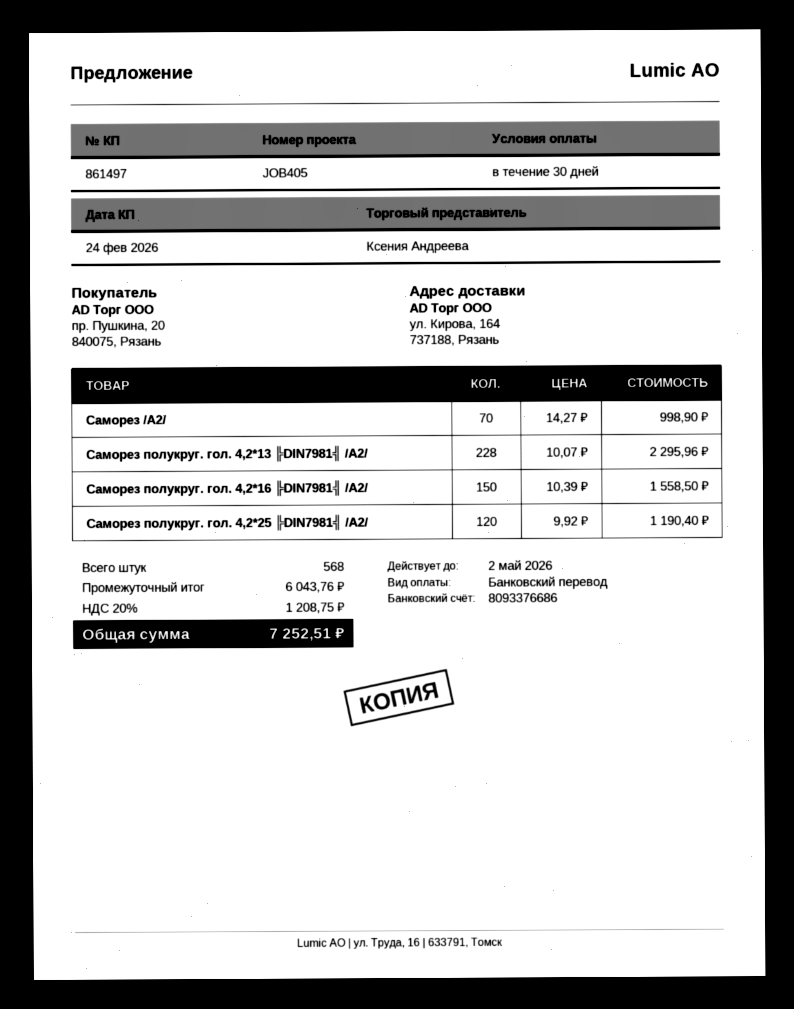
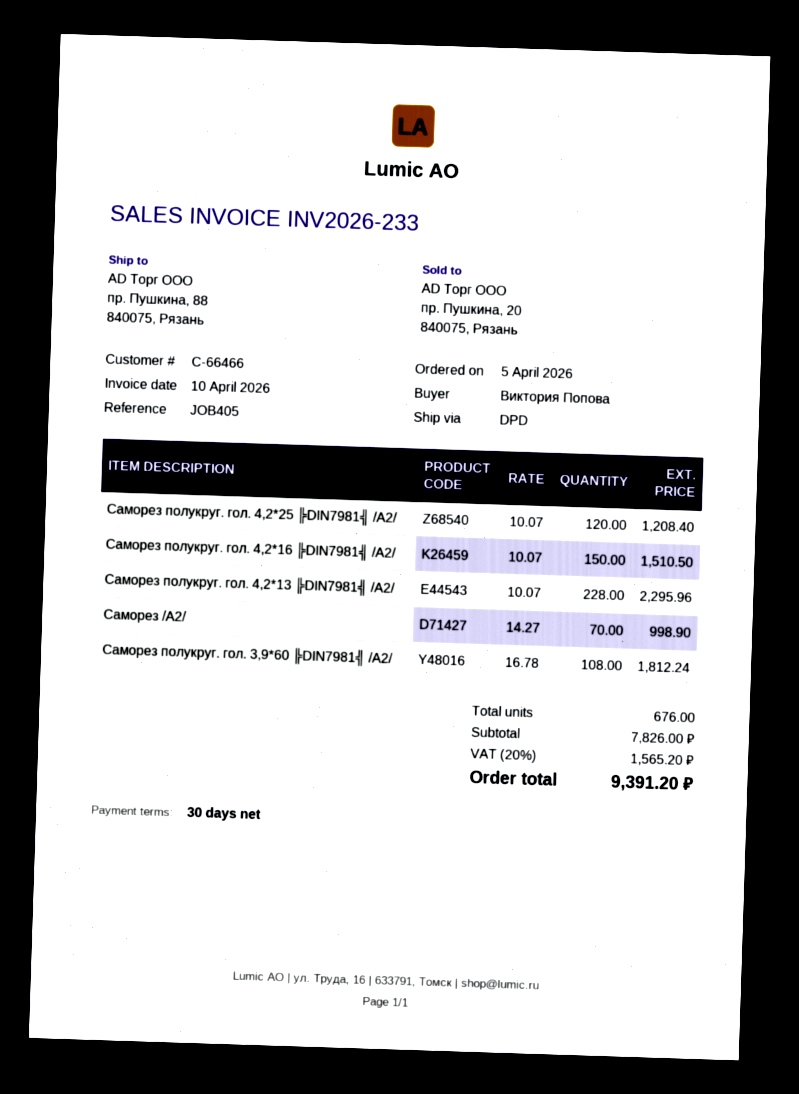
ship to: ул. Кирова, 164, 737188, Рязань -> пр. Пушкина, 88, 840075, Рязань
Саморез полукруг. гол. 4,2*16 ╠DIN7981╣ /А2/: 150 x 10.39 = 1558.50 -> 150 x 10.07 = 1510.50
Саморез полукруг. гол. 4,2*25 ╠DIN7981╣ /А2/: 120 x 9.92 = 1190.40 -> 120 x 10.07 = 1208.40
Саморез полукруг. гол. 3,9*60 ╠DIN7981╣ /А2/: none -> 108 x 16.78 = 1812.24
total quantity: 568 -> 676
subtotal: 6043.76 -> 7826.00
tax: 20% = 1208.75 -> 20% = 1565.20
total: 7252.51 -> 9391.20

